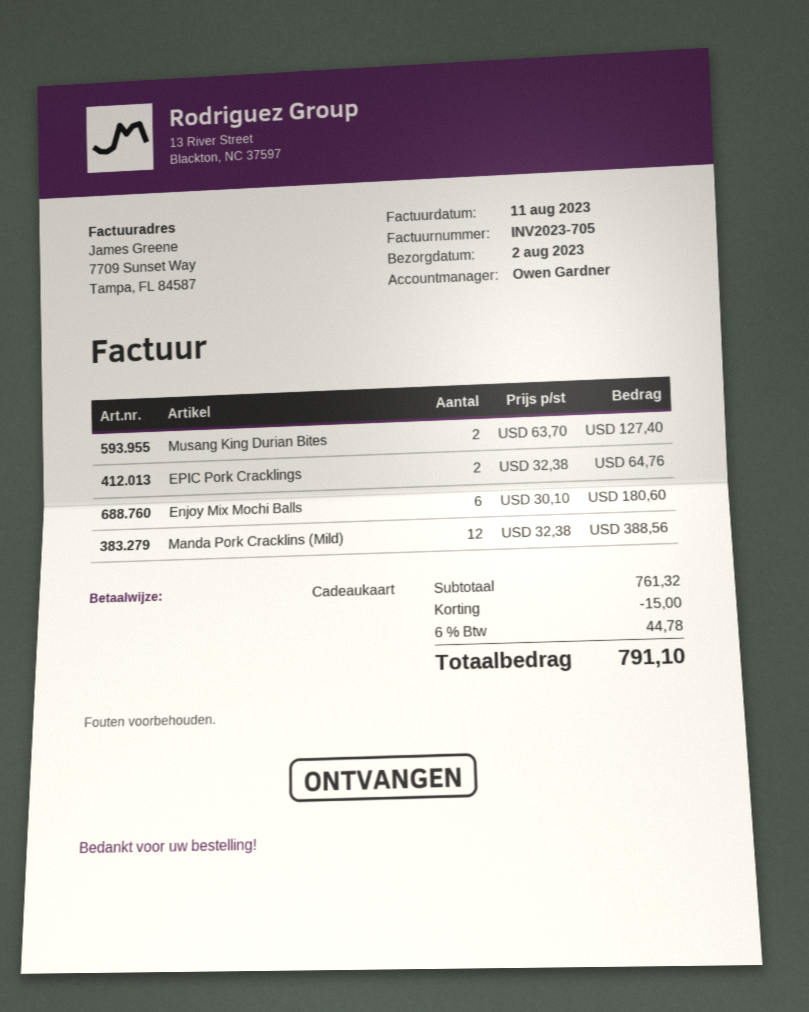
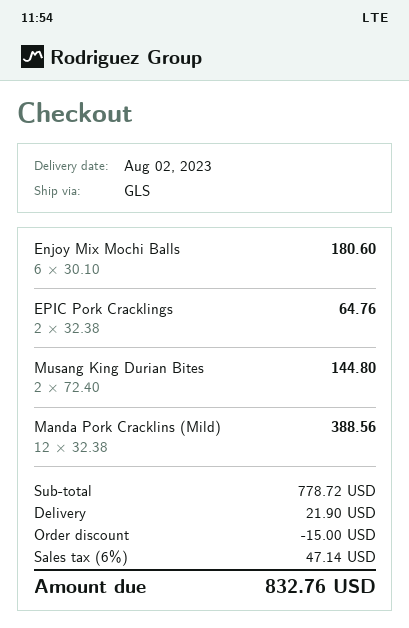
Musang King Durian Bites: 2 x 63.70 = 127.40 -> 2 x 72.40 = 144.80
subtotal: 761.32 -> 778.72
shipping: none -> 21.90
tax: 6% = 44.78 -> 6% = 47.14
total: 791.10 -> 832.76

